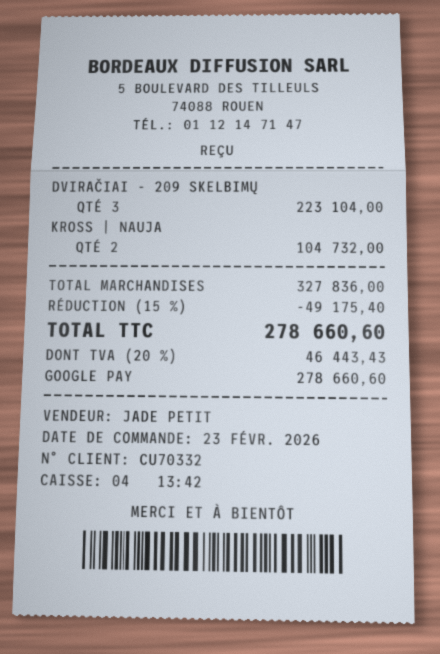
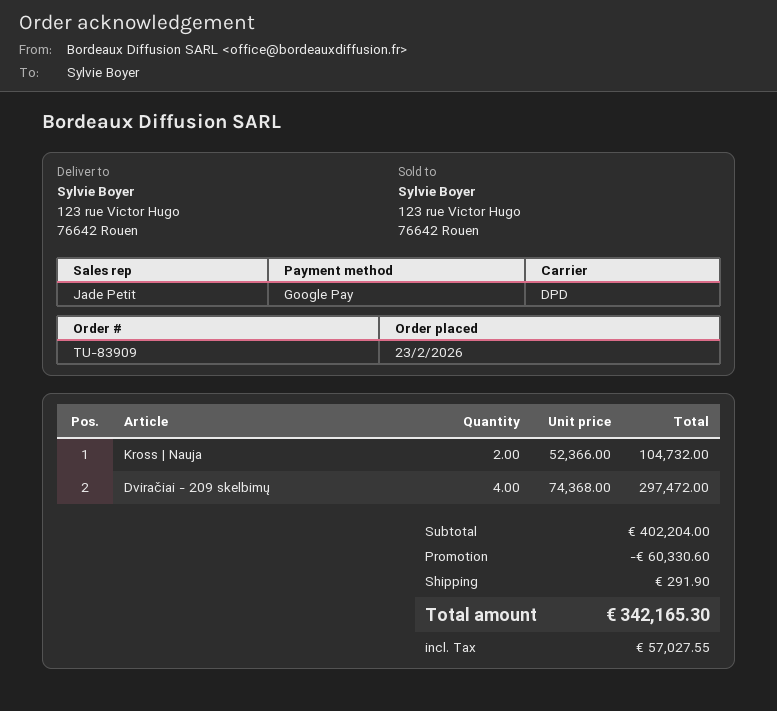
DVIRAČIAI - 209 SKELBIMŲ: 3 for 223104.00 -> 4 for 297472.00
subtotal: 327836.00 -> 402204.00
discount: 49175.40 -> 60330.60
shipping: none -> 291.90
tax: 46443.43 -> 57027.55
total: 278660.60 -> 342165.30

